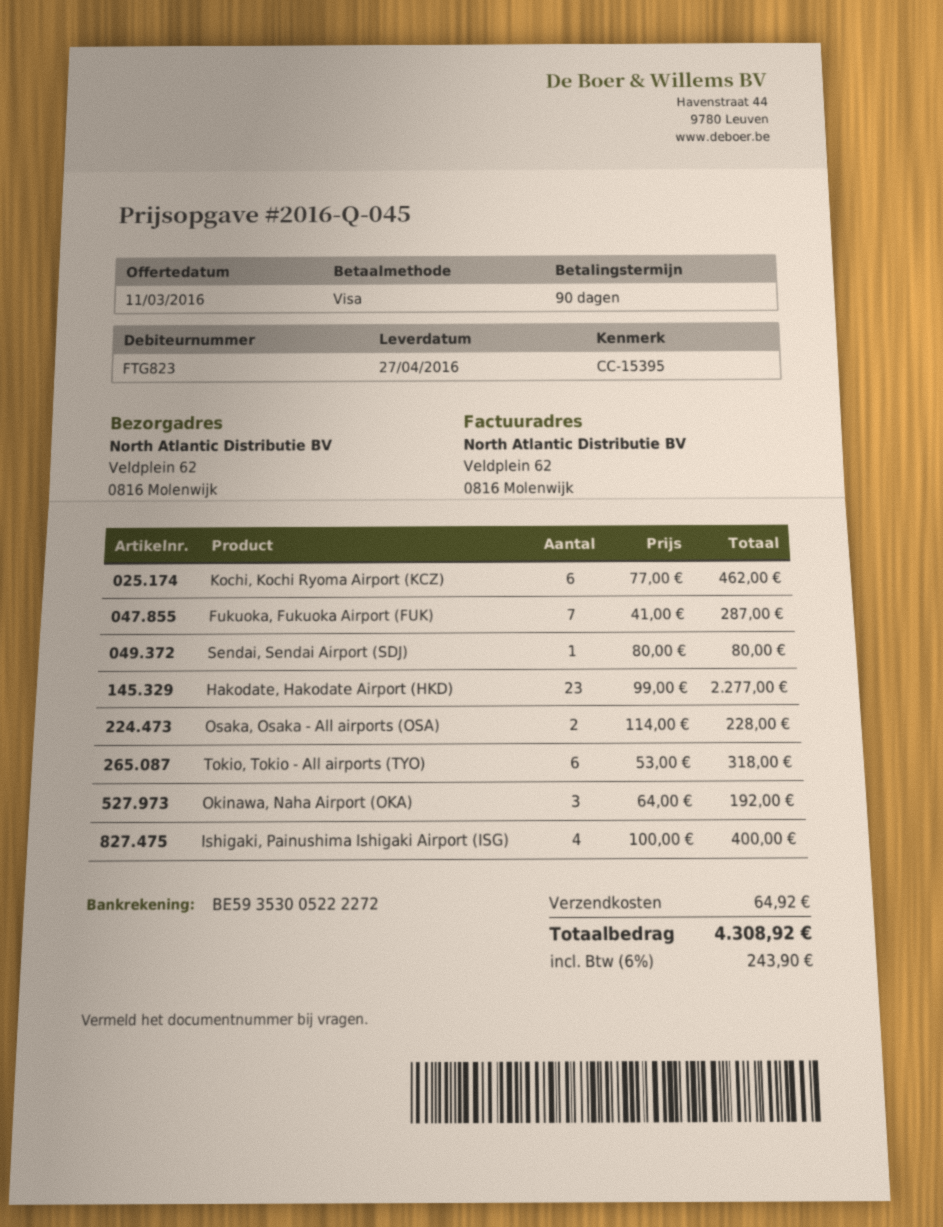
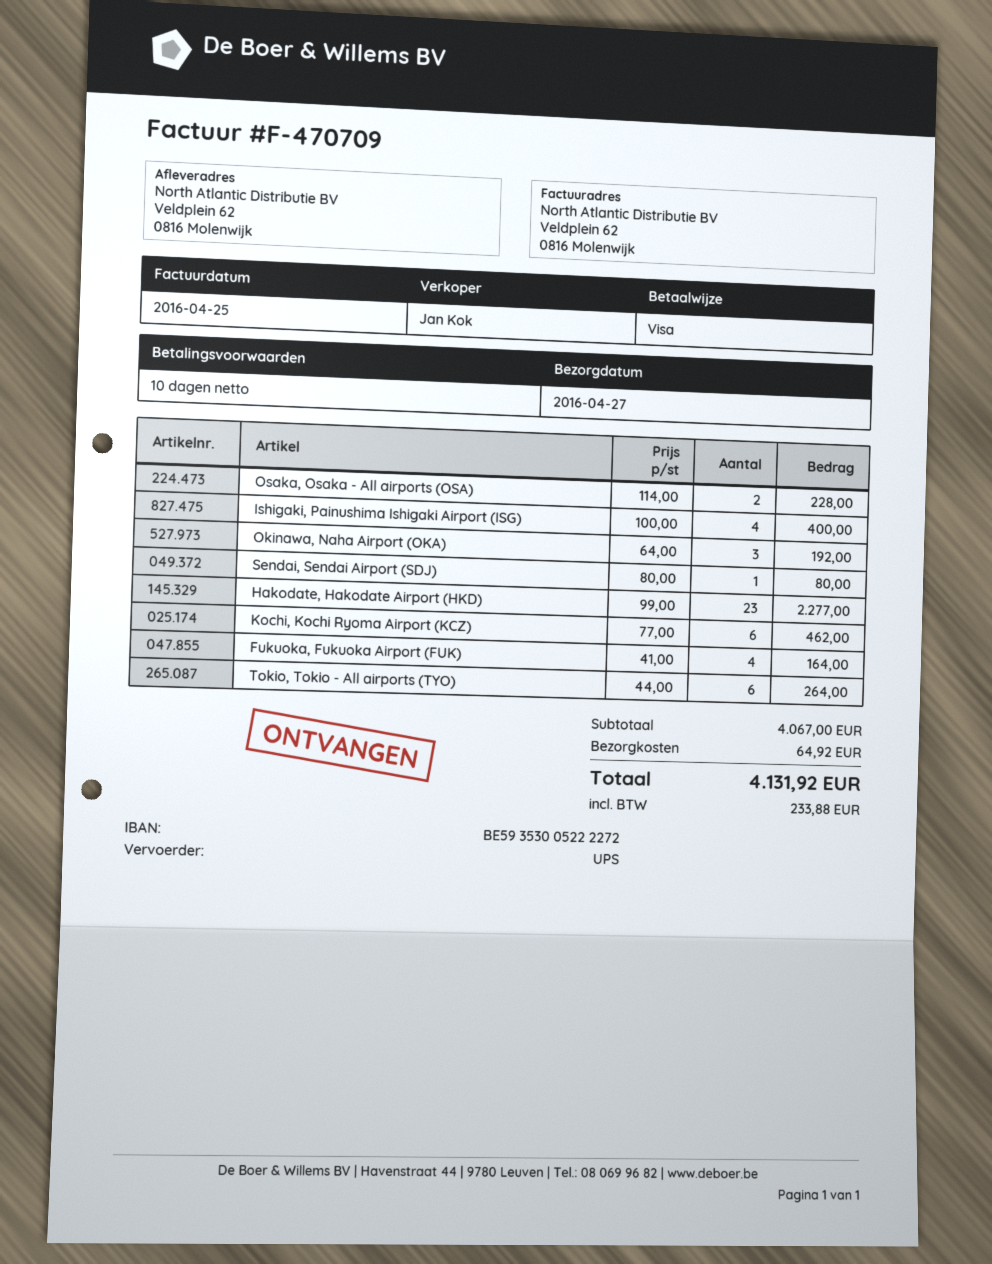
payment terms: 90 days -> 10 days
Fukuoka, Fukuoka Airport (FUK): 7 x 41.00 = 287.00 -> 4 x 41.00 = 164.00
Tokio, Tokio - All airports (TYO): 6 x 53.00 = 318.00 -> 6 x 44.00 = 264.00
tax: 243.90 -> 233.88
total: 4308.92 -> 4131.92

